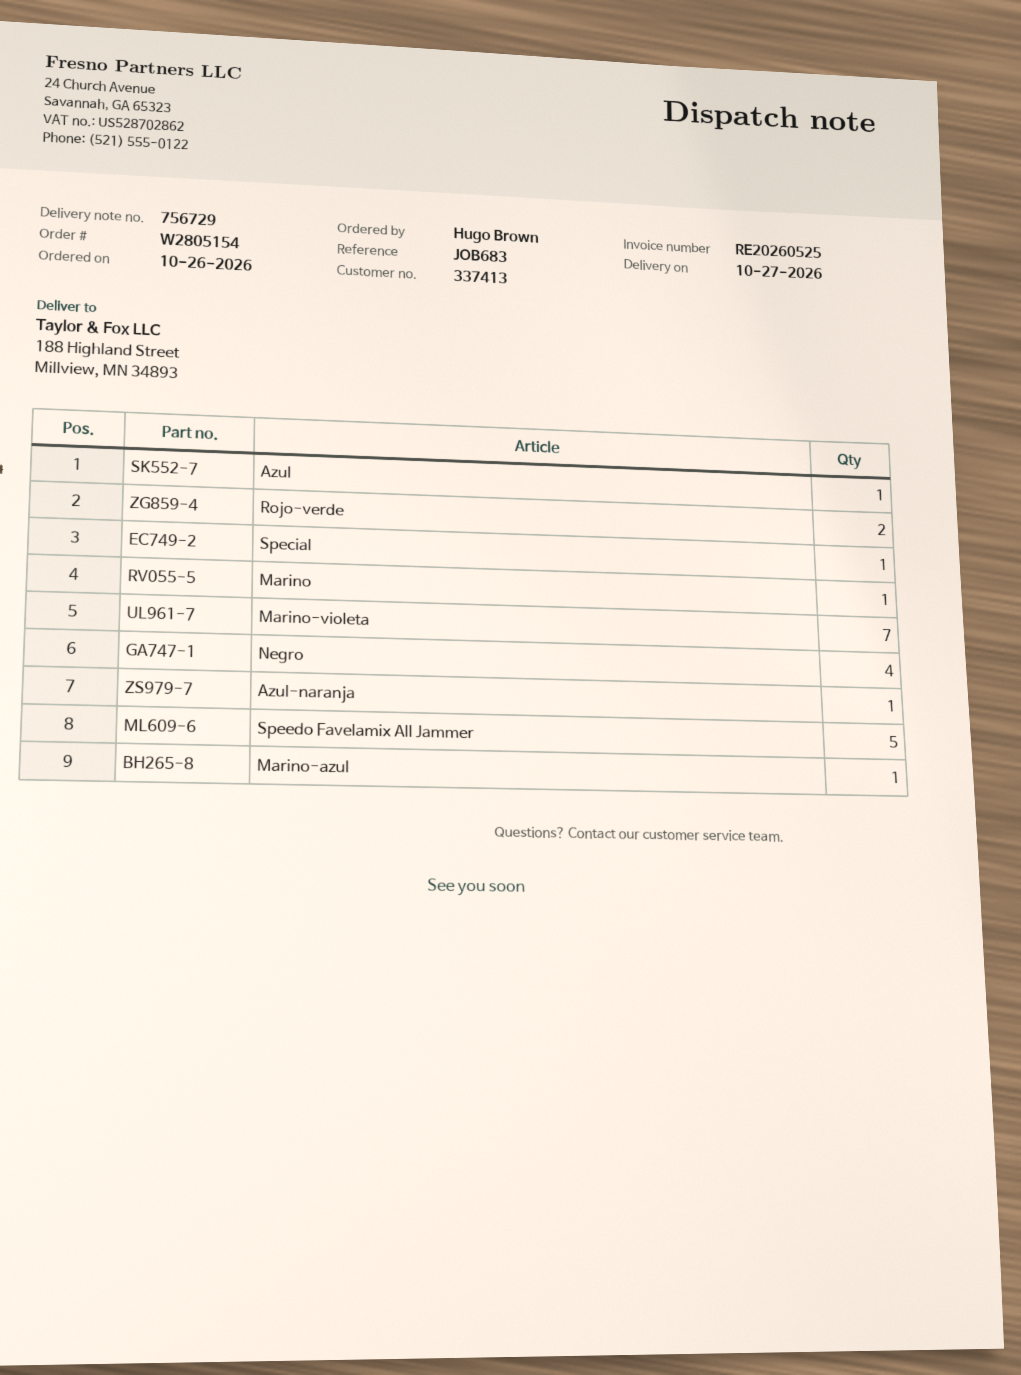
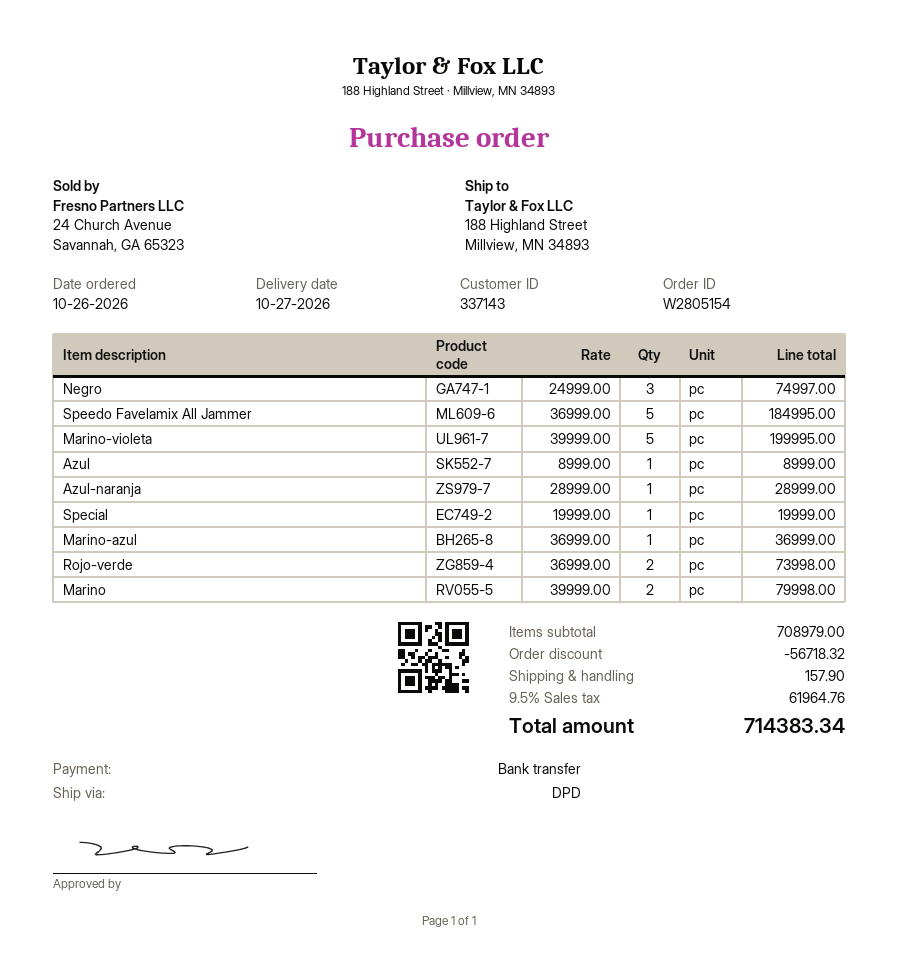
customer number: 337413 -> 337143
Marino: 1 -> 2
Marino-violeta: 7 -> 5
Negro: 4 -> 3

